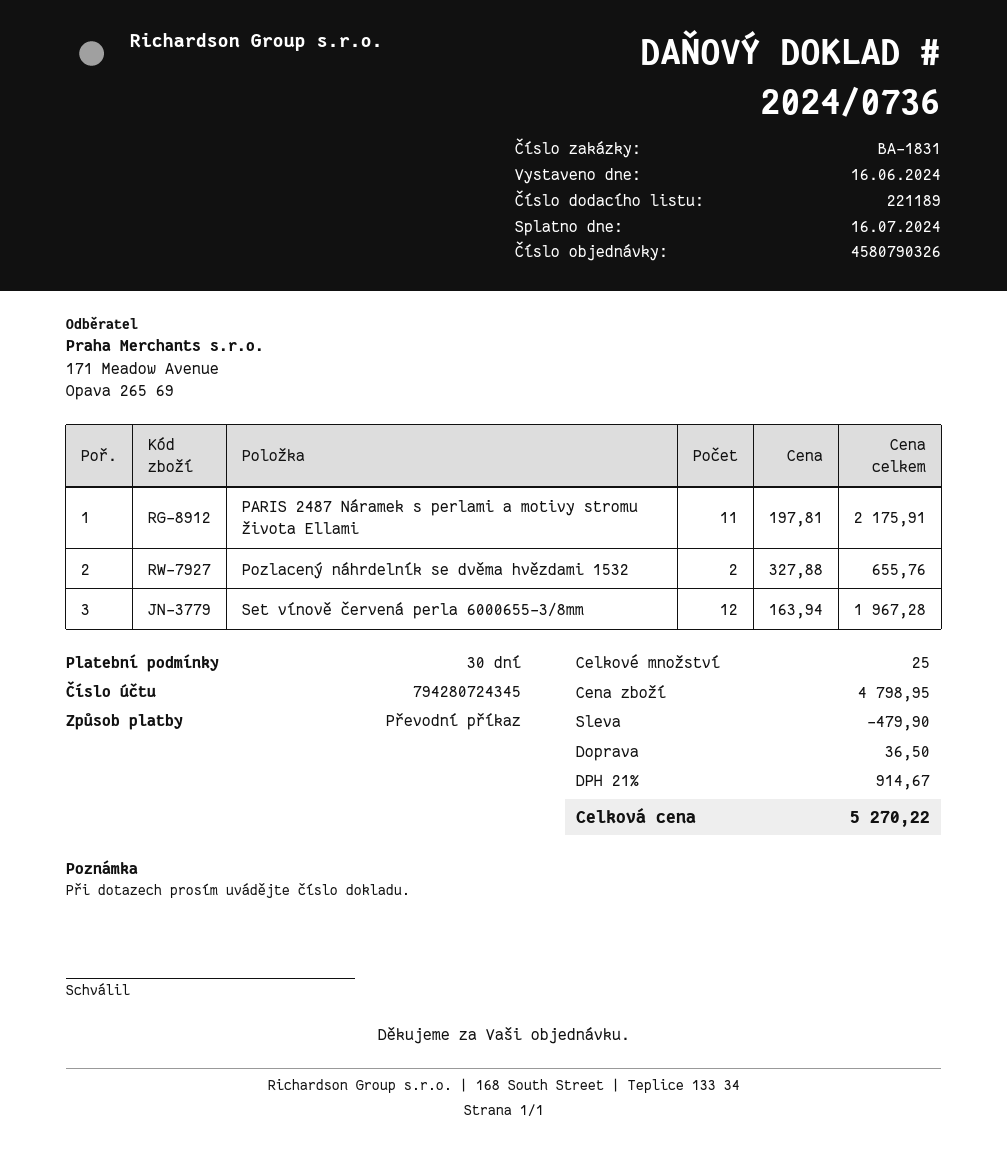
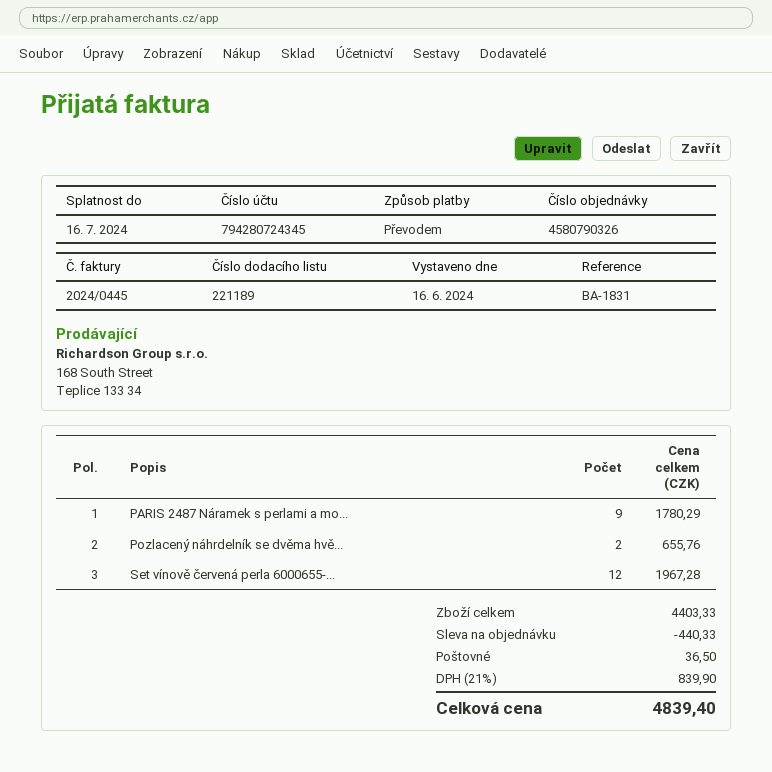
invoice number: 2024/0736 -> 2024/0445
PARIS 2487 Náramek s perlami a motivy stromu života Ellami: 11 for 2175.91 -> 9 for 1780.29
subtotal: 4798.95 -> 4403.33
discount: 479.90 -> 440.33
tax: 21% = 914.67 -> 21% = 839.90
total: 5270.22 -> 4839.40

